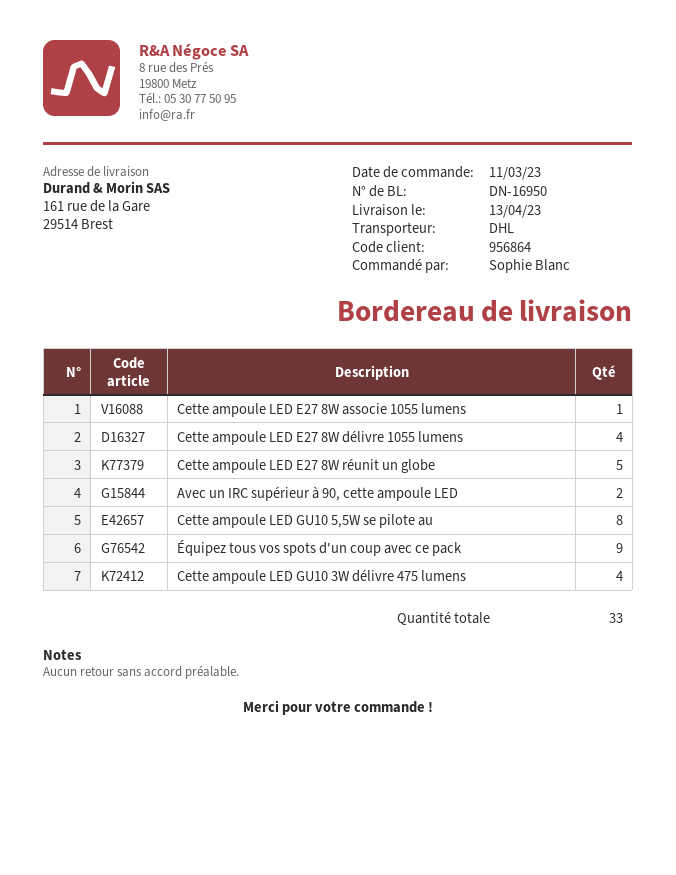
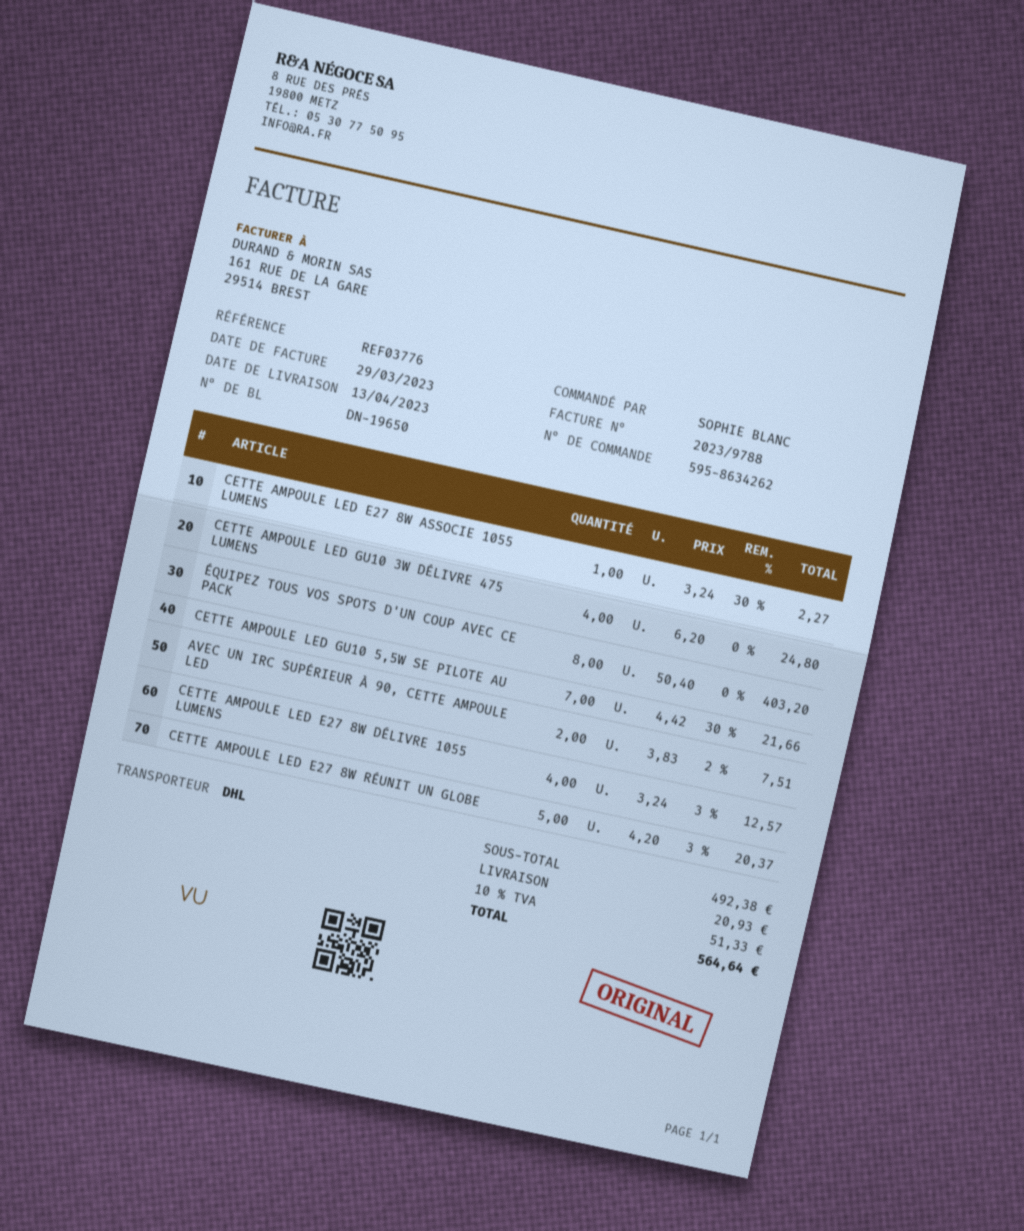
delivery note number: DN-16950 -> DN-19650
Cette ampoule LED GU10 5,5W se pilote au: 8 -> 7
Équipez tous vos spots d'un coup avec ce pack: 9 -> 8

